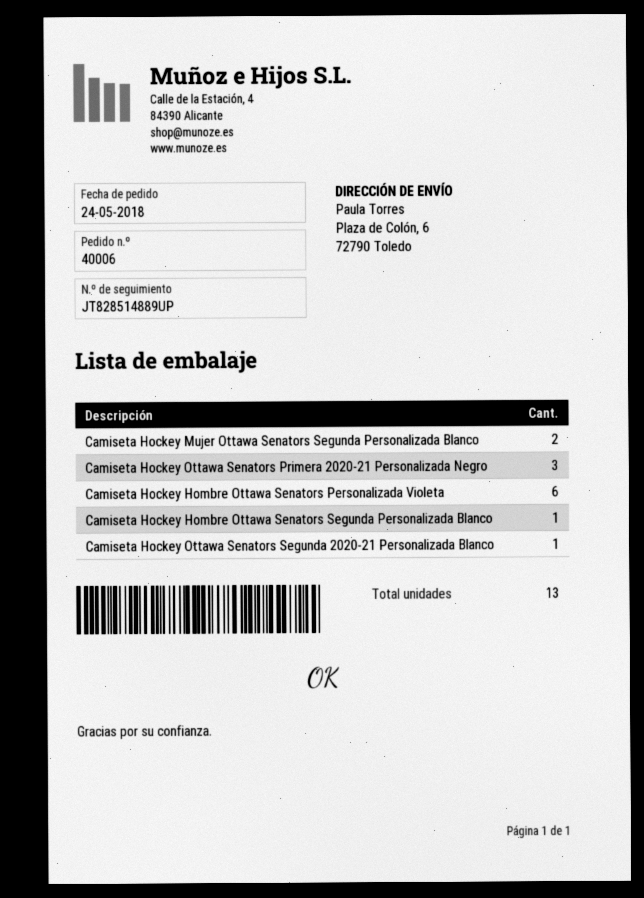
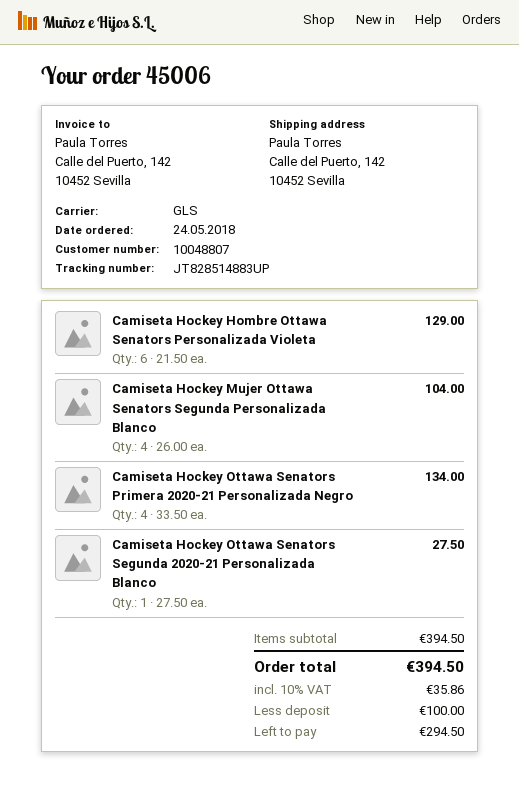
order number: 40006 -> 45006
tracking number: JT828514889UP -> JT828514883UP
ship to: Plaza de Colón, 6, 72790 Toledo -> Calle del Puerto, 142, 10452 Sevilla
Camiseta Hockey Mujer Ottawa Senators Segunda Personalizada Blanco: 2 -> 4
Camiseta Hockey Ottawa Senators Primera 2020-21 Personalizada Negro: 3 -> 4
Camiseta Hockey Hombre Ottawa Senators Segunda Personalizada Blanco: 1 -> none

